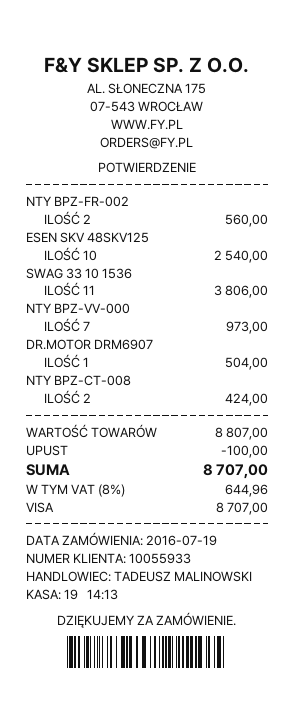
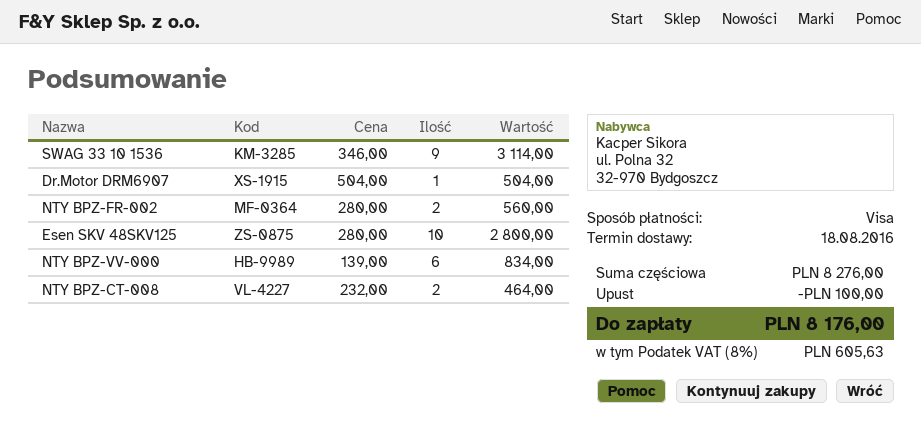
ESEN SKV 48SKV125: 10 for 2540.00 -> 10 for 2800.00
SWAG 33 10 1536: 11 for 3806.00 -> 9 for 3114.00
NTY BPZ-VV-000: 7 for 973.00 -> 6 for 834.00
NTY BPZ-CT-008: 2 for 424.00 -> 2 for 464.00
subtotal: 8807.00 -> 8276.00
tax: 8% = 644.96 -> 8% = 605.63
total: 8707.00 -> 8176.00

